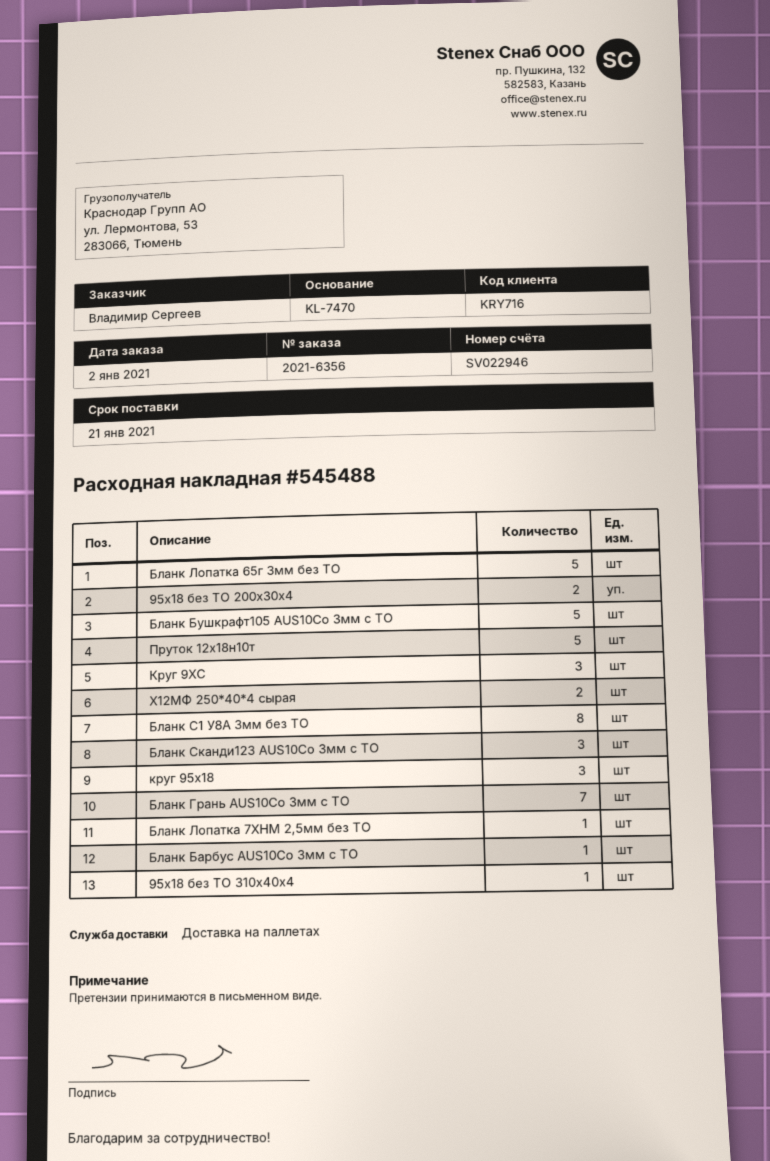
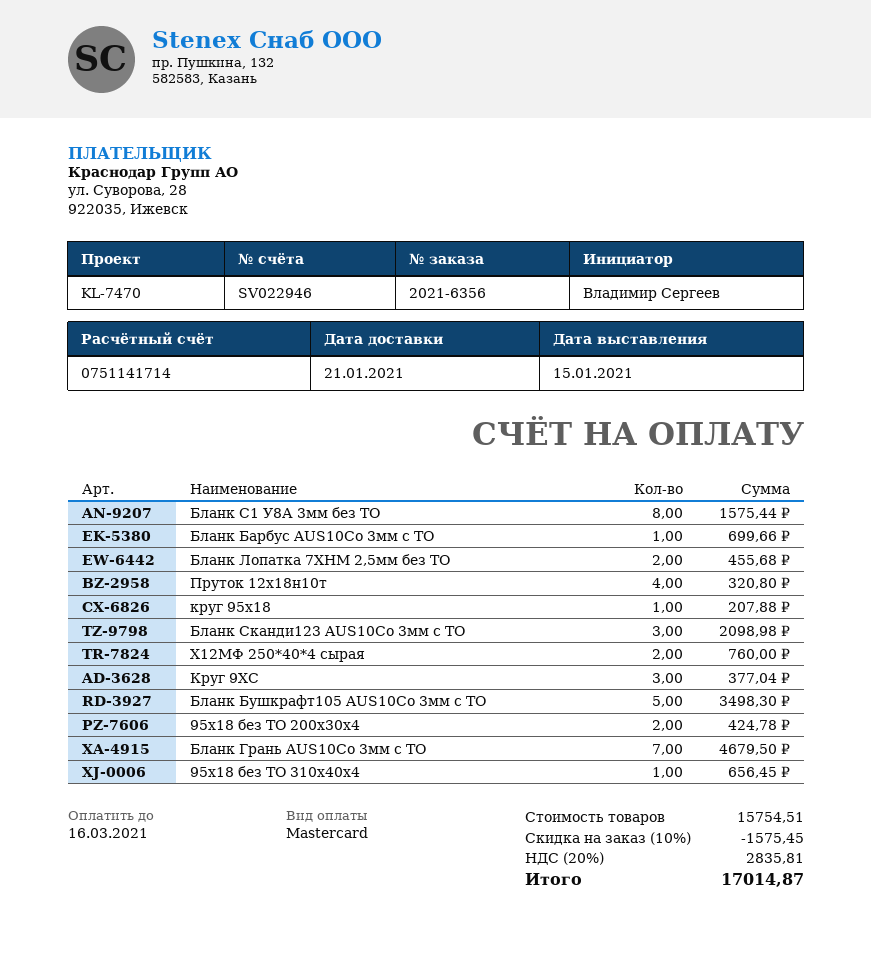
Бланк Лопатка 65г 3мм без ТО: 5 -> none
Пруток 12х18н10т: 5 -> 4
круг 95х18: 3 -> 1
Бланк Лопатка 7ХНМ 2,5мм без ТО: 1 -> 2

